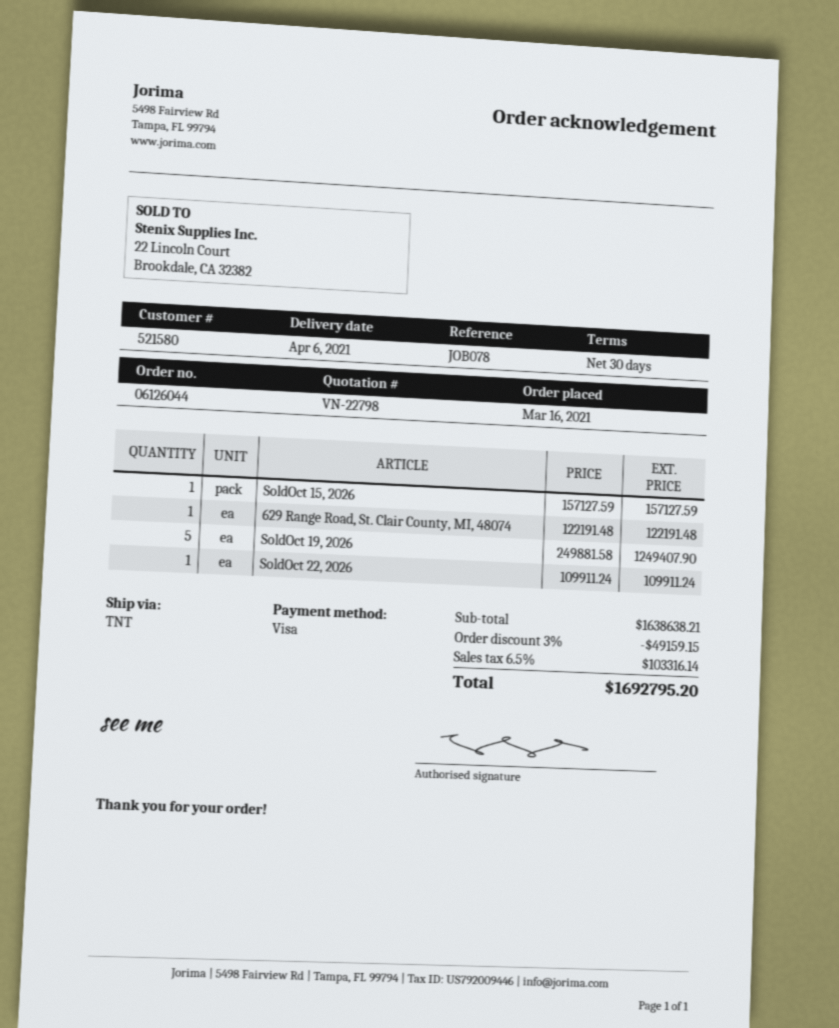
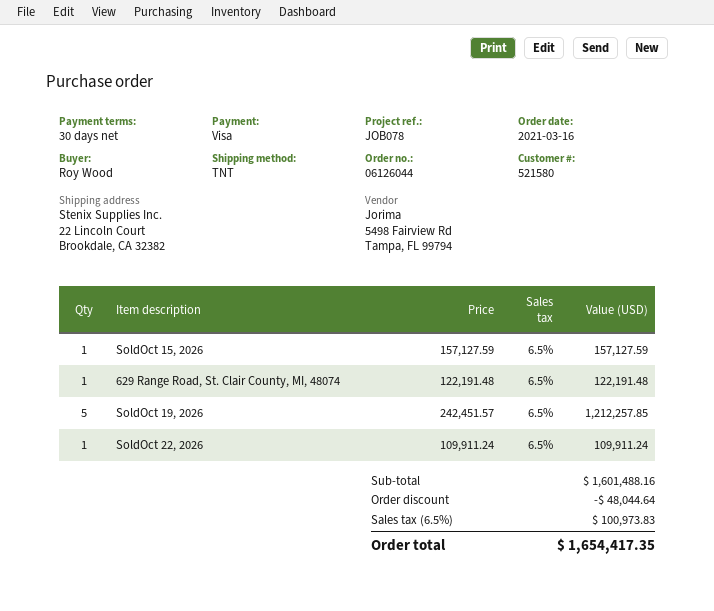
SoldOct 19, 2026: 5 x 249881.58 = 1249407.90 -> 5 x 242451.57 = 1212257.85
subtotal: 1638638.21 -> 1601488.16
discount: 49159.15 -> 48044.64
tax: 6.5% = 103316.14 -> 6.5% = 100973.83
total: 1692795.20 -> 1654417.35

